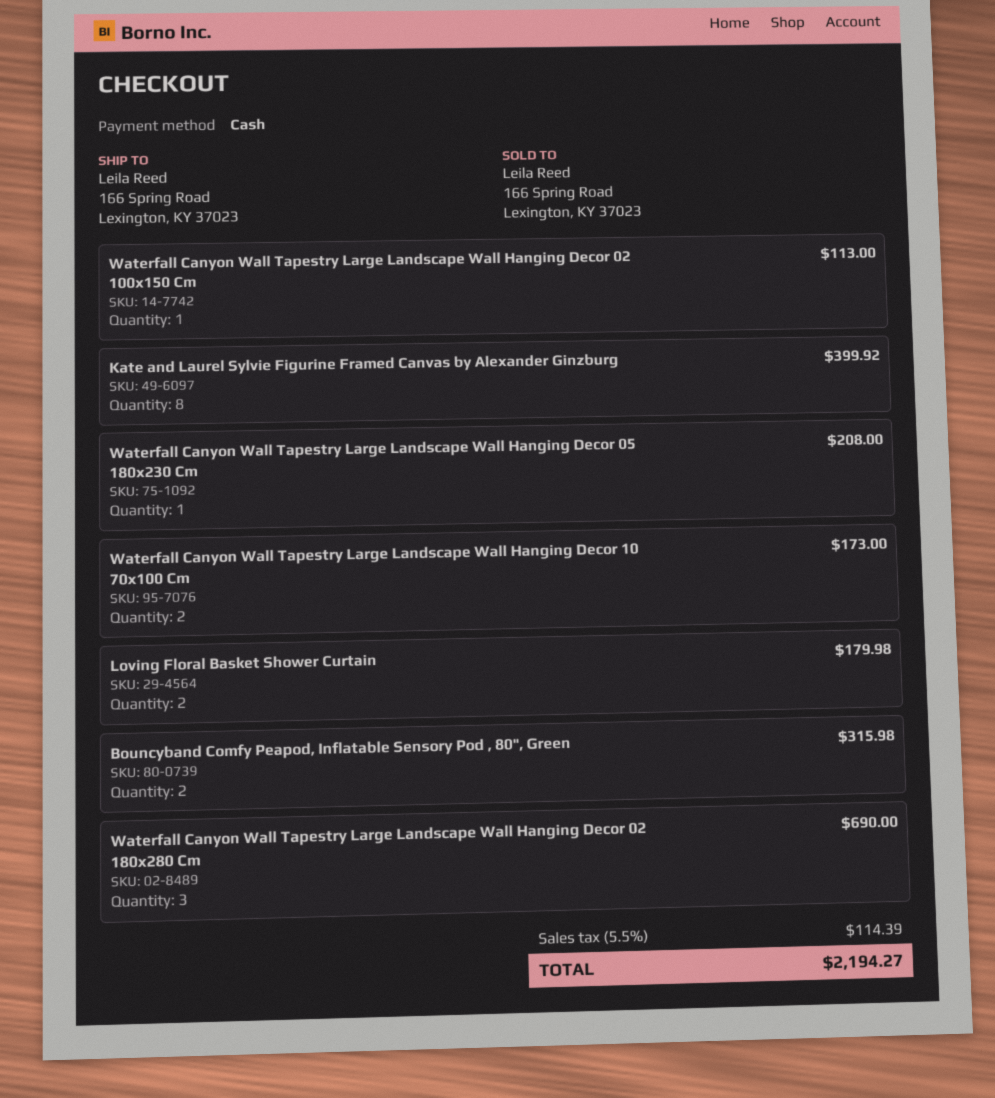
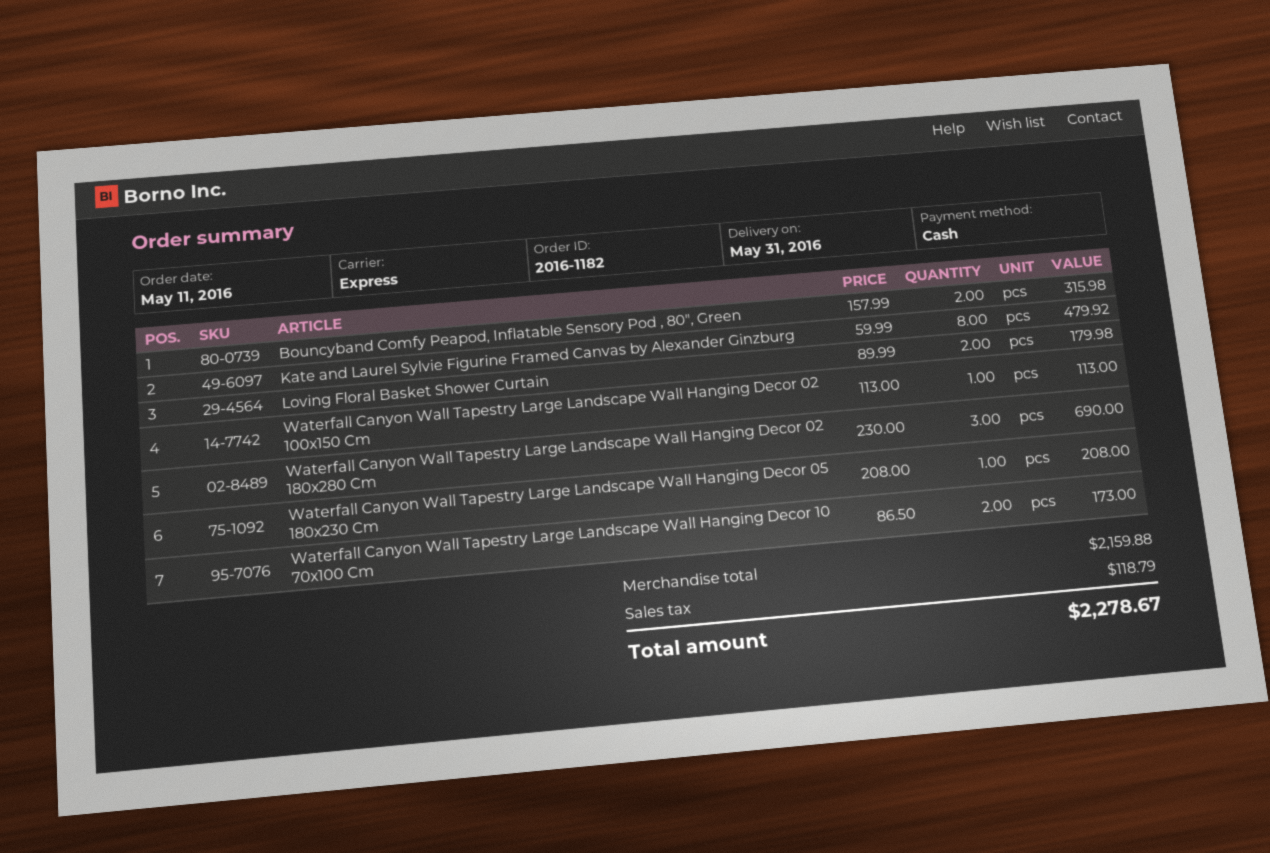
Kate and Laurel Sylvie Figurine Framed Canvas by Alexander Ginzburg: 8 for 399.92 -> 8 for 479.92
tax: 114.39 -> 118.79
total: 2194.27 -> 2278.67

